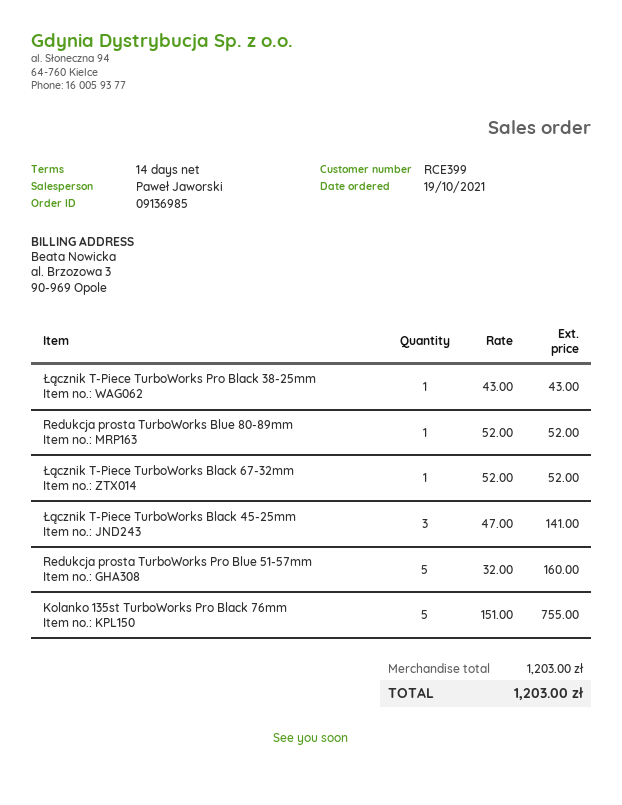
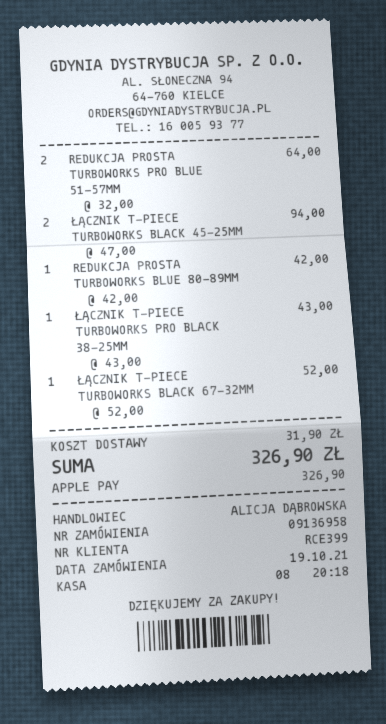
order number: 09136985 -> 09136958
sales rep: Paweł Jaworski -> ALICJA DĄBROWSKA
Redukcja prosta TurboWorks Blue 80-89mm: 1 x 52.00 = 52.00 -> 1 x 42.00 = 42.00
Łącznik T-Piece TurboWorks Black 45-25mm: 3 x 47.00 = 141.00 -> 2 x 47.00 = 94.00
Redukcja prosta TurboWorks Pro Blue 51-57mm: 5 x 32.00 = 160.00 -> 2 x 32.00 = 64.00
Kolanko 135st TurboWorks Pro Black 76mm: 5 x 151.00 = 755.00 -> none
shipping: none -> 31.90
total: 1203.00 -> 326.90

